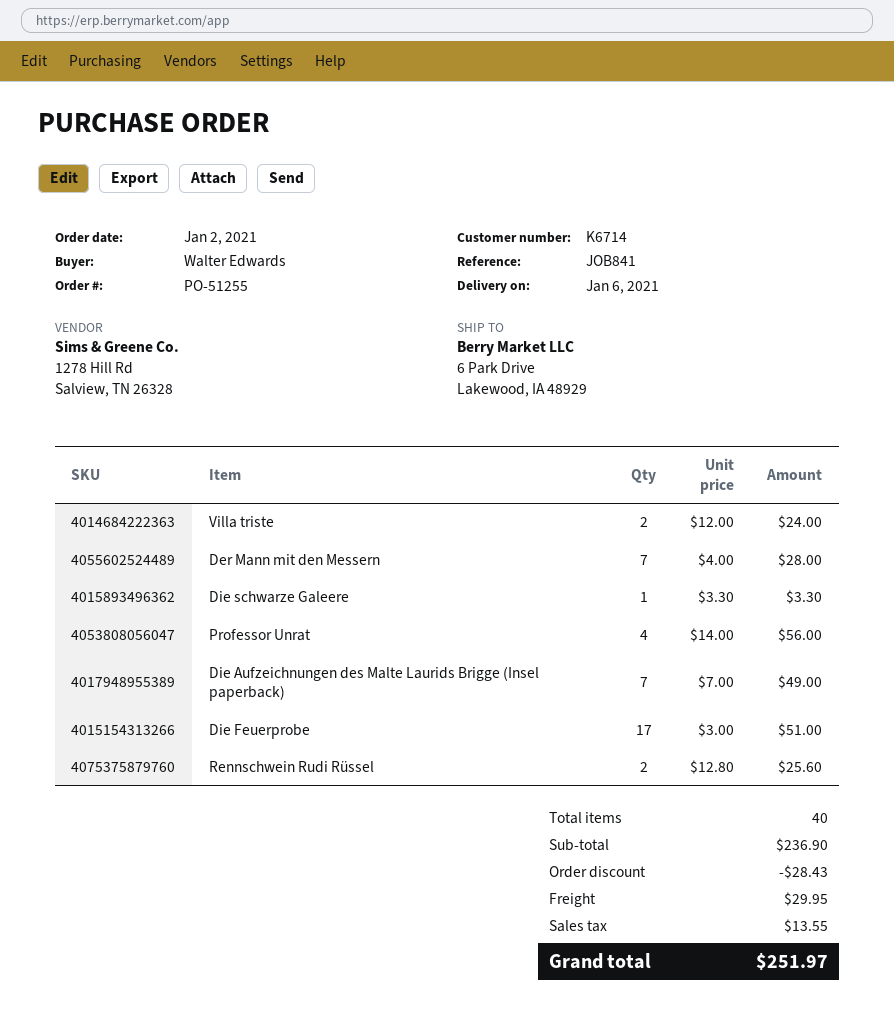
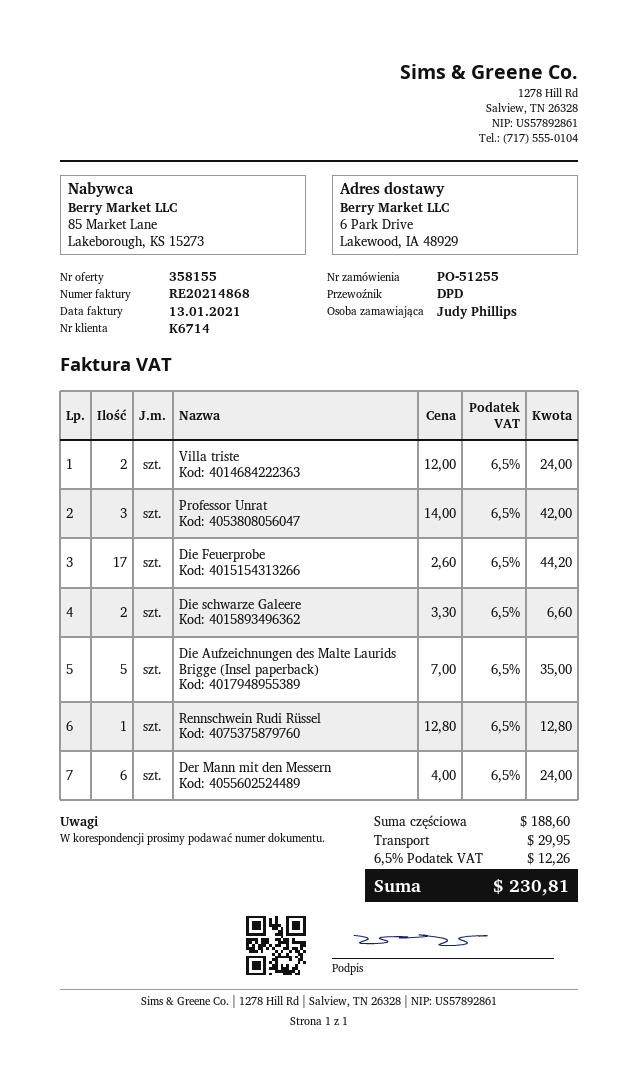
ordered by: Walter Edwards -> Judy Phillips
Der Mann mit den Messern: 7 x 4.00 = 28.00 -> 6 x 4.00 = 24.00
Die schwarze Galeere: 1 x 3.30 = 3.30 -> 2 x 3.30 = 6.60
Professor Unrat: 4 x 14.00 = 56.00 -> 3 x 14.00 = 42.00
Die Aufzeichnungen des Malte Laurids Brigge (Insel paperback): 7 x 7.00 = 49.00 -> 5 x 7.00 = 35.00
Die Feuerprobe: 17 x 3.00 = 51.00 -> 17 x 2.60 = 44.20
Rennschwein Rudi Rüssel: 2 x 12.80 = 25.60 -> 1 x 12.80 = 12.80
subtotal: 236.90 -> 188.60
discount: 28.43 -> none
tax: 13.55 -> 12.26
total: 251.97 -> 230.81

